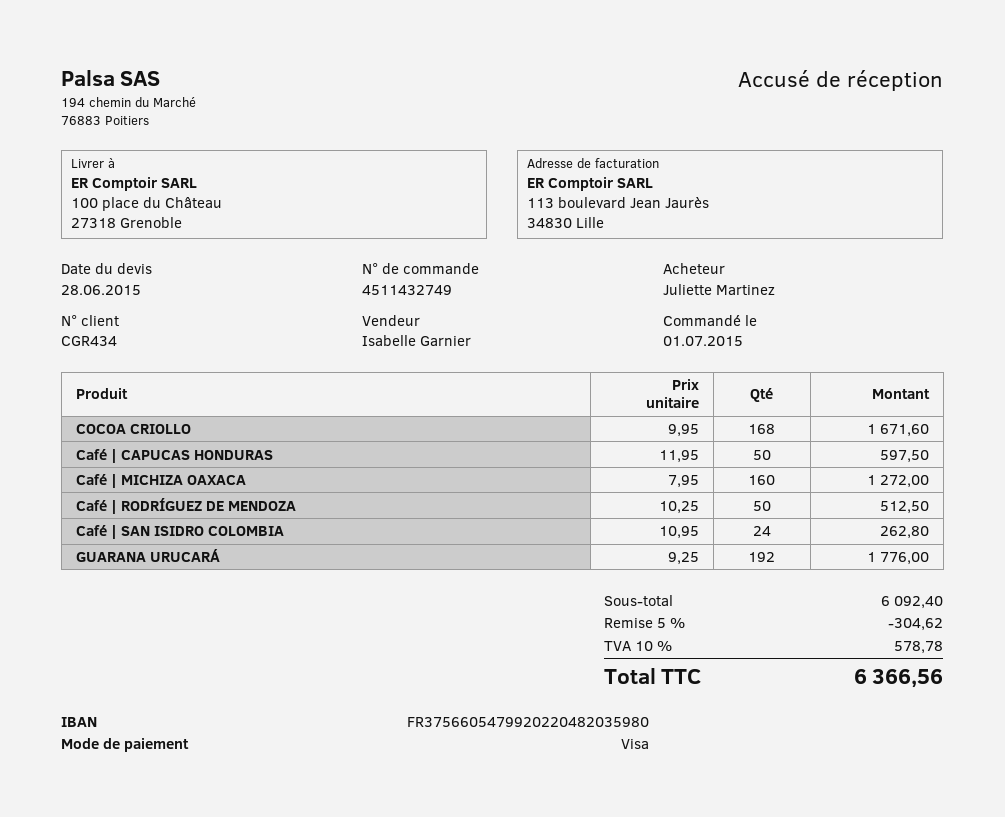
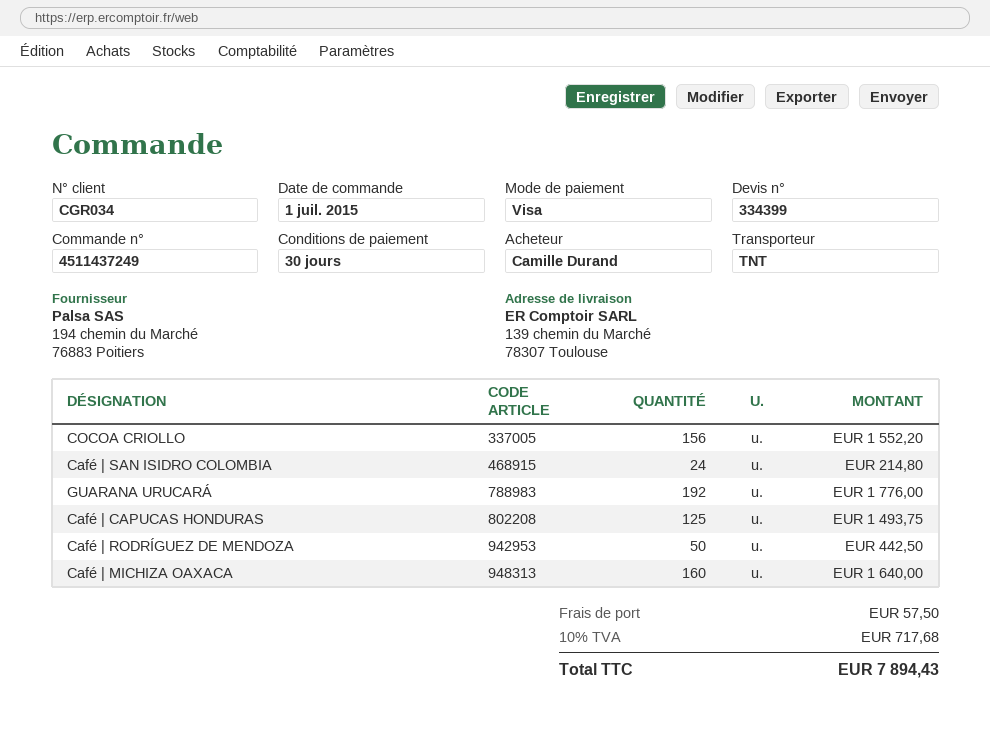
order number: 4511432749 -> 4511437249
customer number: CGR434 -> CGR034
ordered by: Juliette Martinez -> Camille Durand
ship to: 100 place du Château, 27318 Grenoble -> 139 chemin du Marché, 78307 Toulouse
COCOA CRIOLLO: 168 for 1671.60 -> 156 for 1552.20
Café | CAPUCAS HONDURAS: 50 for 597.50 -> 125 for 1493.75
Café | MICHIZA OAXACA: 160 for 1272.00 -> 160 for 1640.00
Café | RODRÍGUEZ DE MENDOZA: 50 for 512.50 -> 50 for 442.50
Café | SAN ISIDRO COLOMBIA: 24 for 262.80 -> 24 for 214.80
discount: 5% = 304.62 -> none
shipping: none -> 57.50
tax: 10% = 578.78 -> 10% = 717.68
total: 6366.56 -> 7894.43

